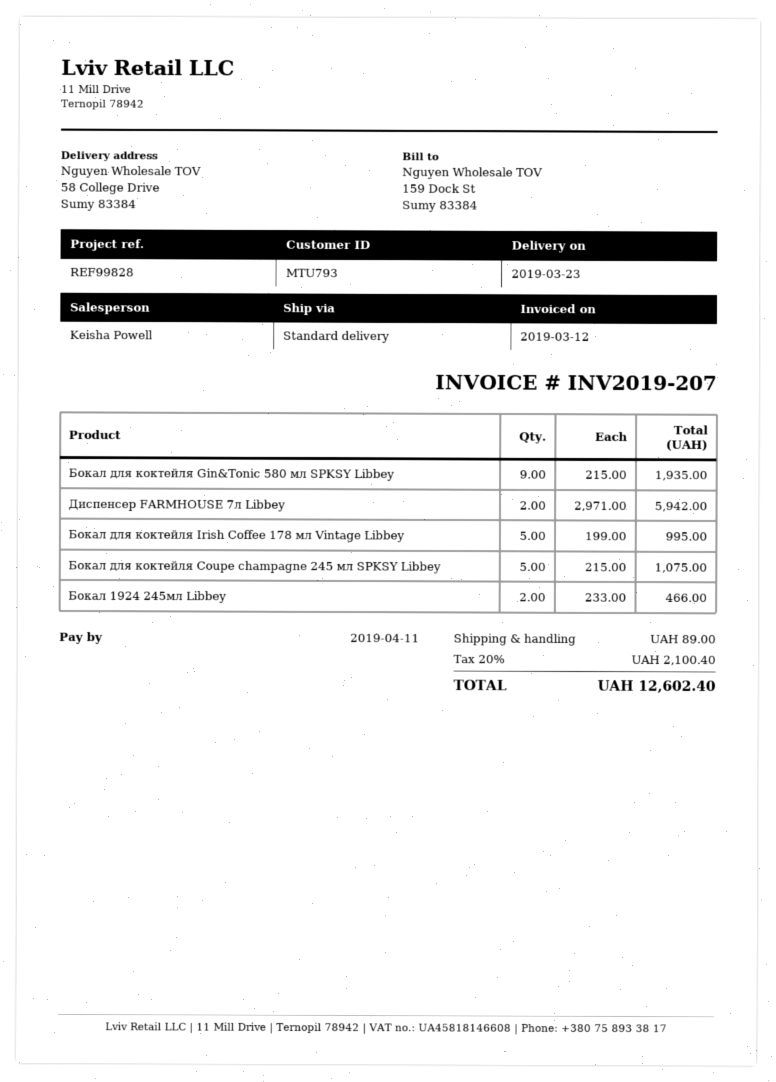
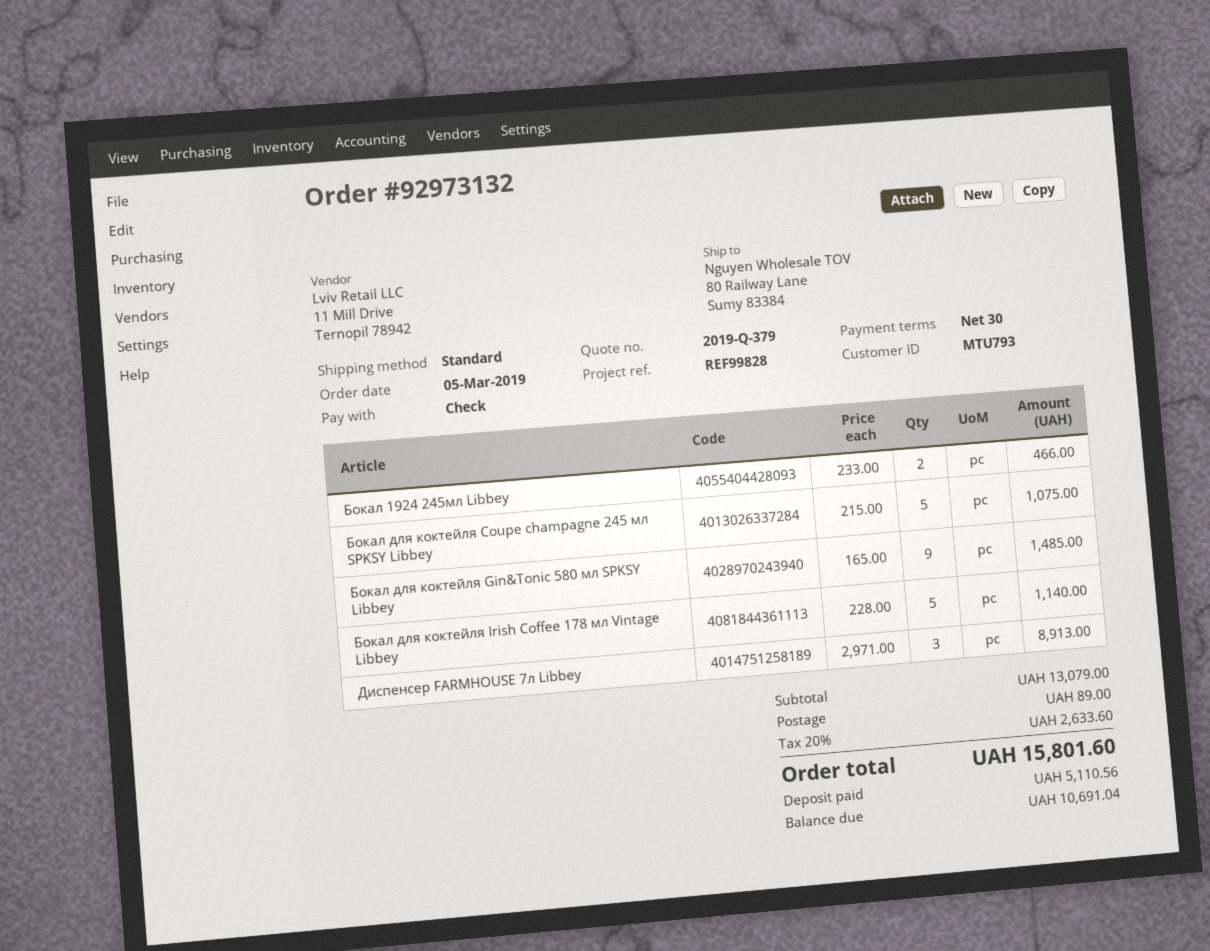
ship to: 58 College Drive, Sumy 83384 -> 80 Railway Lane, Sumy 83384
Бокал для коктейля Gin&Tonic 580 мл SPKSY Libbey: 9 x 215.00 = 1935.00 -> 9 x 165.00 = 1485.00
Диспенсер FARMHOUSE 7л Libbey: 2 x 2971.00 = 5942.00 -> 3 x 2971.00 = 8913.00
Бокал для коктейля Irish Coffee 178 мл Vintage Libbey: 5 x 199.00 = 995.00 -> 5 x 228.00 = 1140.00
tax: 20% = 2100.40 -> 20% = 2633.60
total: 12602.40 -> 15801.60

